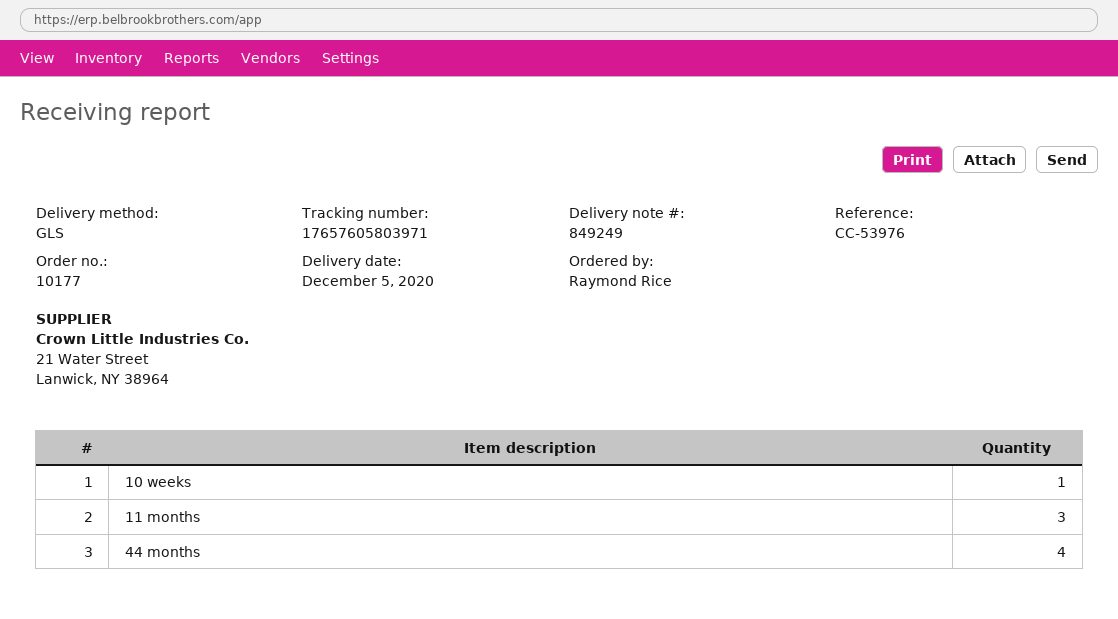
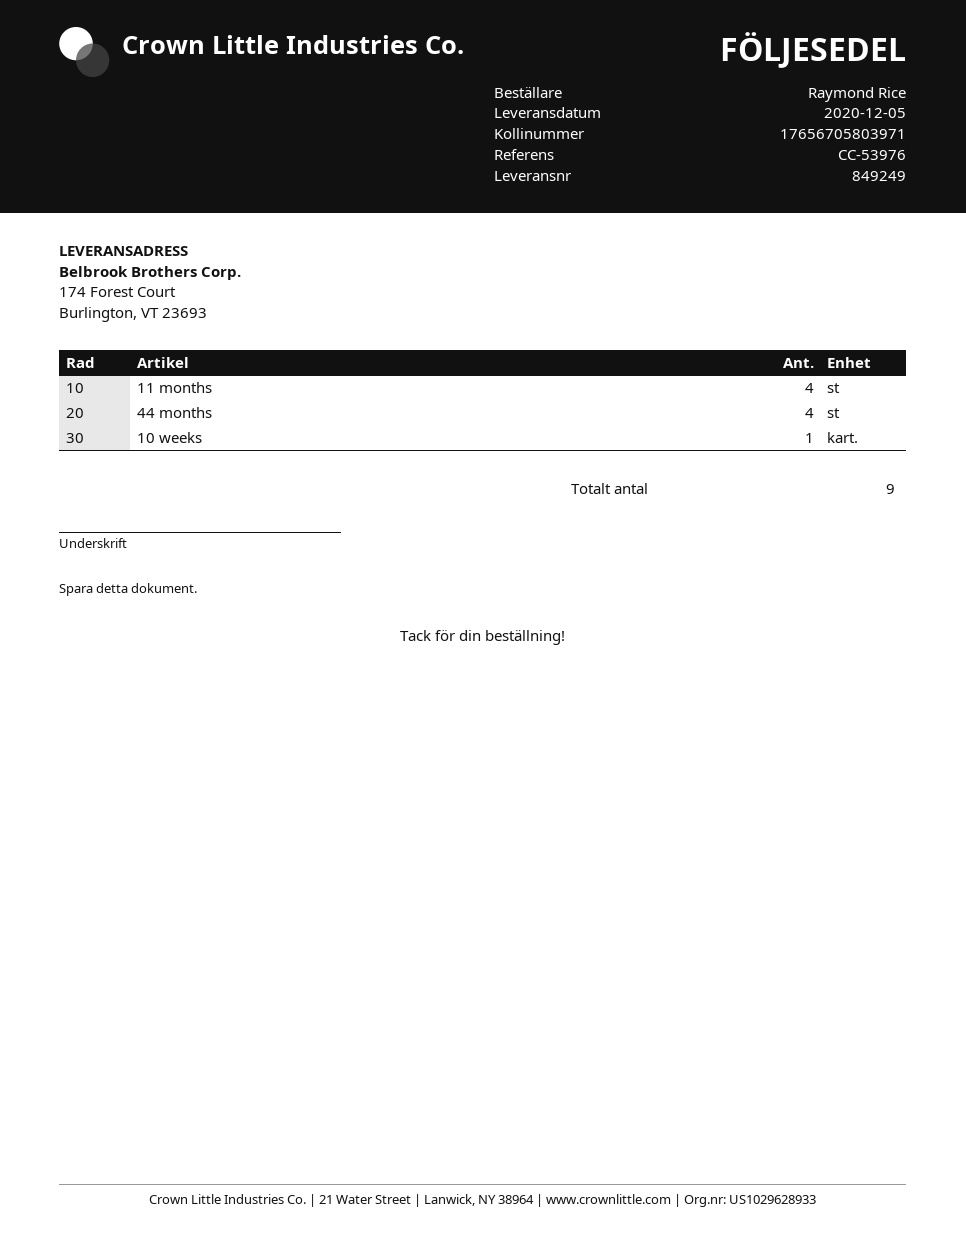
tracking number: 17657605803971 -> 17656705803971
11 months: 3 -> 4

